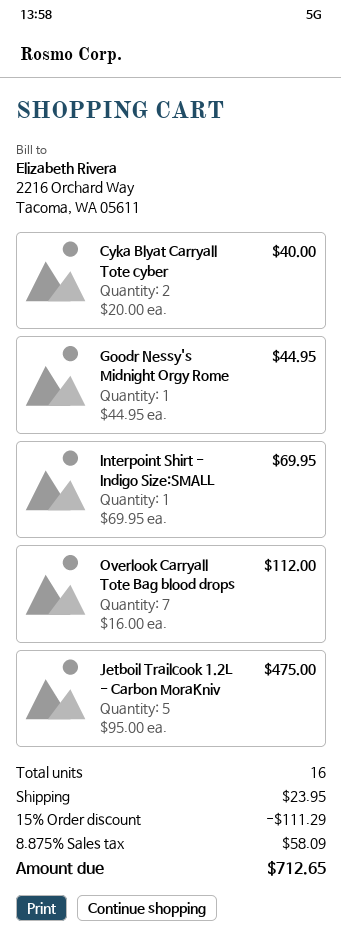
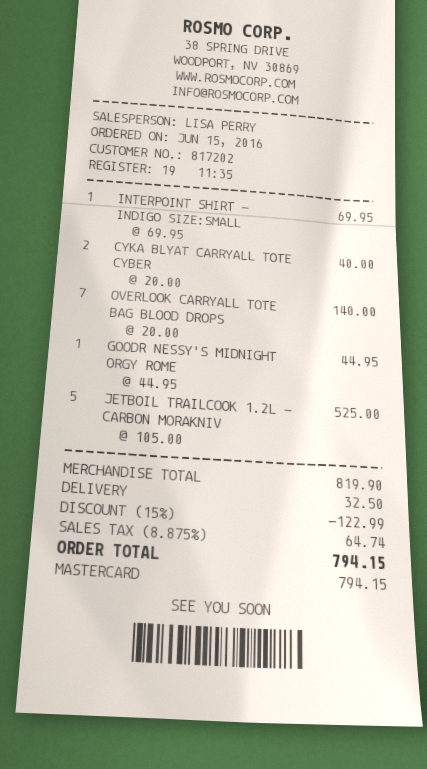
Overlook Carryall Tote Bag blood drops: 7 x 16.00 = 112.00 -> 7 x 20.00 = 140.00
Jetboil Trailcook 1.2L - Carbon MoraKniv: 5 x 95.00 = 475.00 -> 5 x 105.00 = 525.00
discount: 15% = 111.29 -> 15% = 122.99
shipping: 23.95 -> 32.50
tax: 8.875% = 58.09 -> 8.875% = 64.74
total: 712.65 -> 794.15

